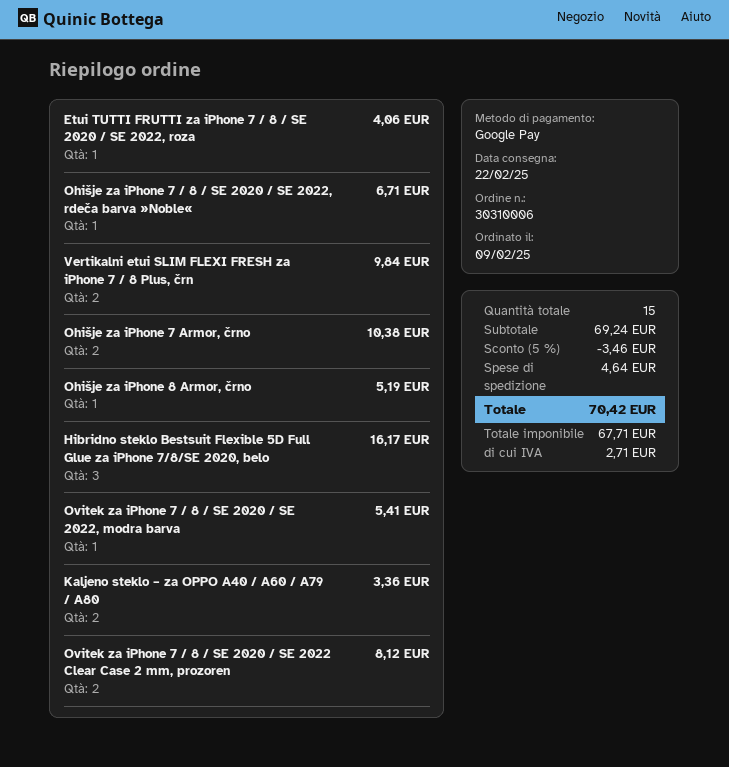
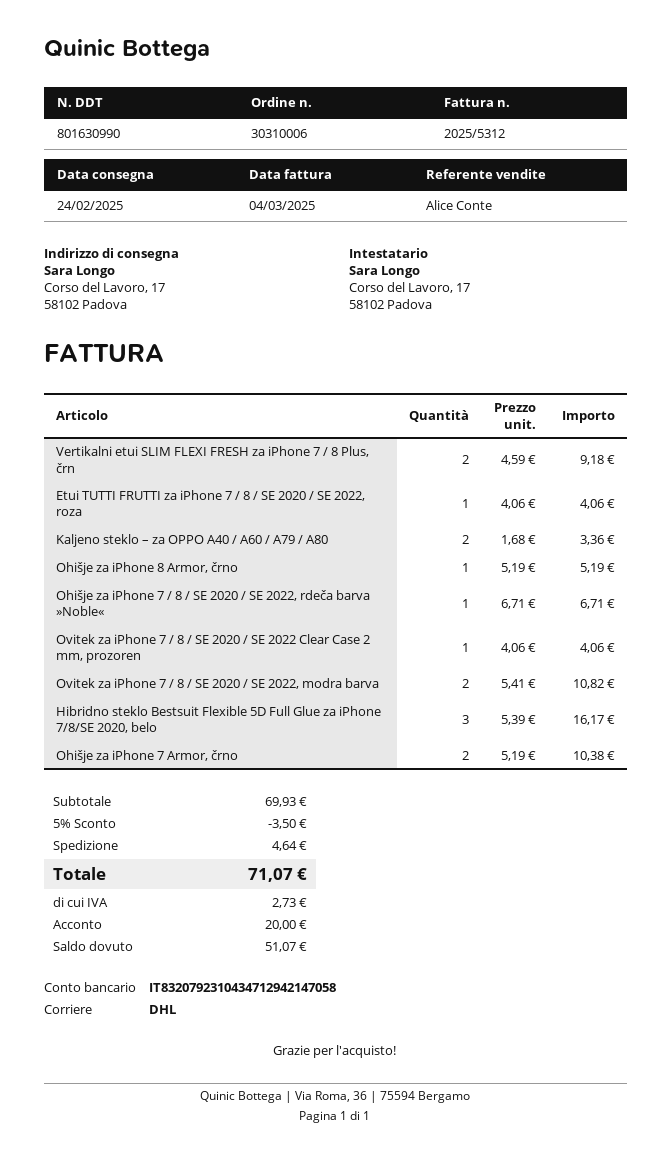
delivery date: 2025-02-22 -> 2025-02-24
Vertikalni etui SLIM FLEXI FRESH za iPhone 7 / 8 Plus, črn: 2 for 9.84 -> 2 for 9.18
Ovitek za iPhone 7 / 8 / SE 2020 / SE 2022, modra barva: 1 for 5.41 -> 2 for 10.82
Ovitek za iPhone 7 / 8 / SE 2020 / SE 2022 Clear Case 2 mm, prozoren: 2 for 8.12 -> 1 for 4.06
subtotal: 69.24 -> 69.93
discount: 5% = 3.46 -> 5% = 3.50
tax: 2.71 -> 2.73
total: 70.42 -> 71.07

